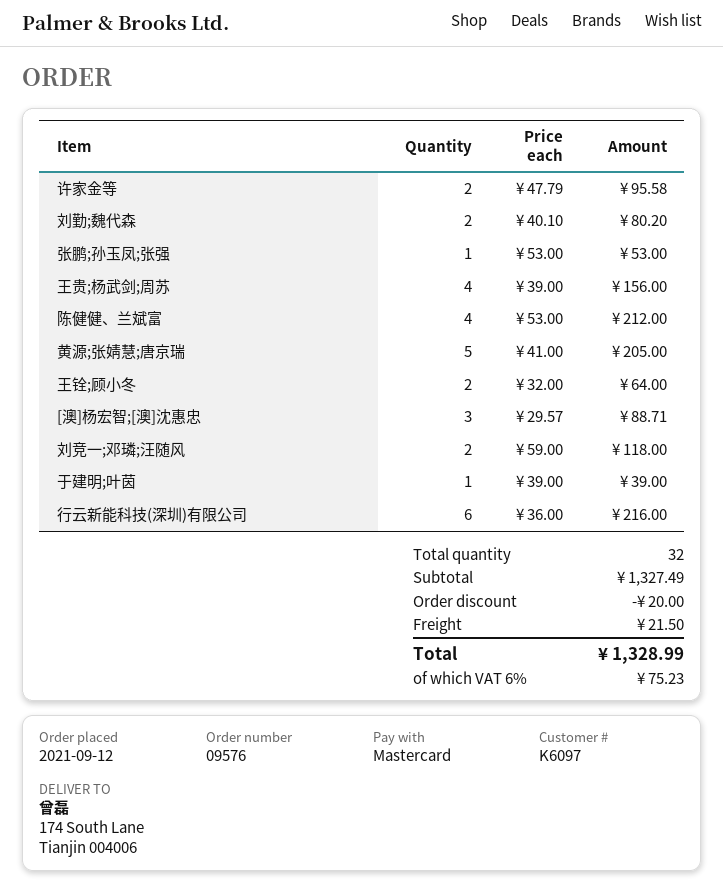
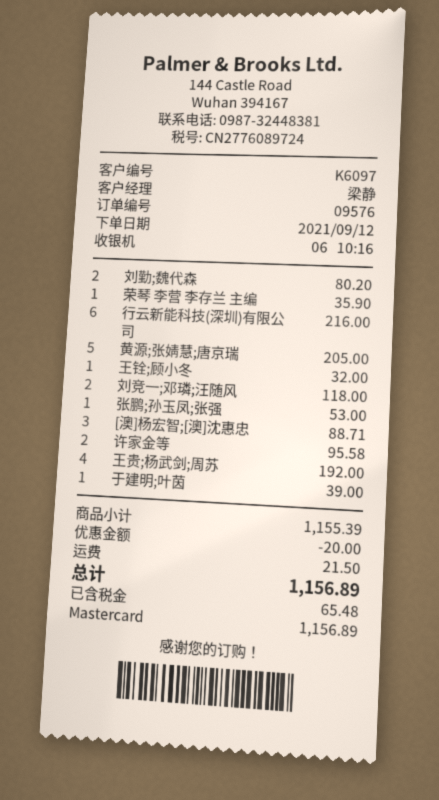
王贵;杨武剑;周苏: 4 for 156.00 -> 4 for 192.00
陈健健、兰斌富: 4 for 212.00 -> none
王铨;顾小冬: 2 for 64.00 -> 1 for 32.00
荣琴 李营 李存兰 主编: none -> 1 for 35.90
subtotal: 1327.49 -> 1155.39
tax: 75.23 -> 65.48
total: 1328.99 -> 1156.89

